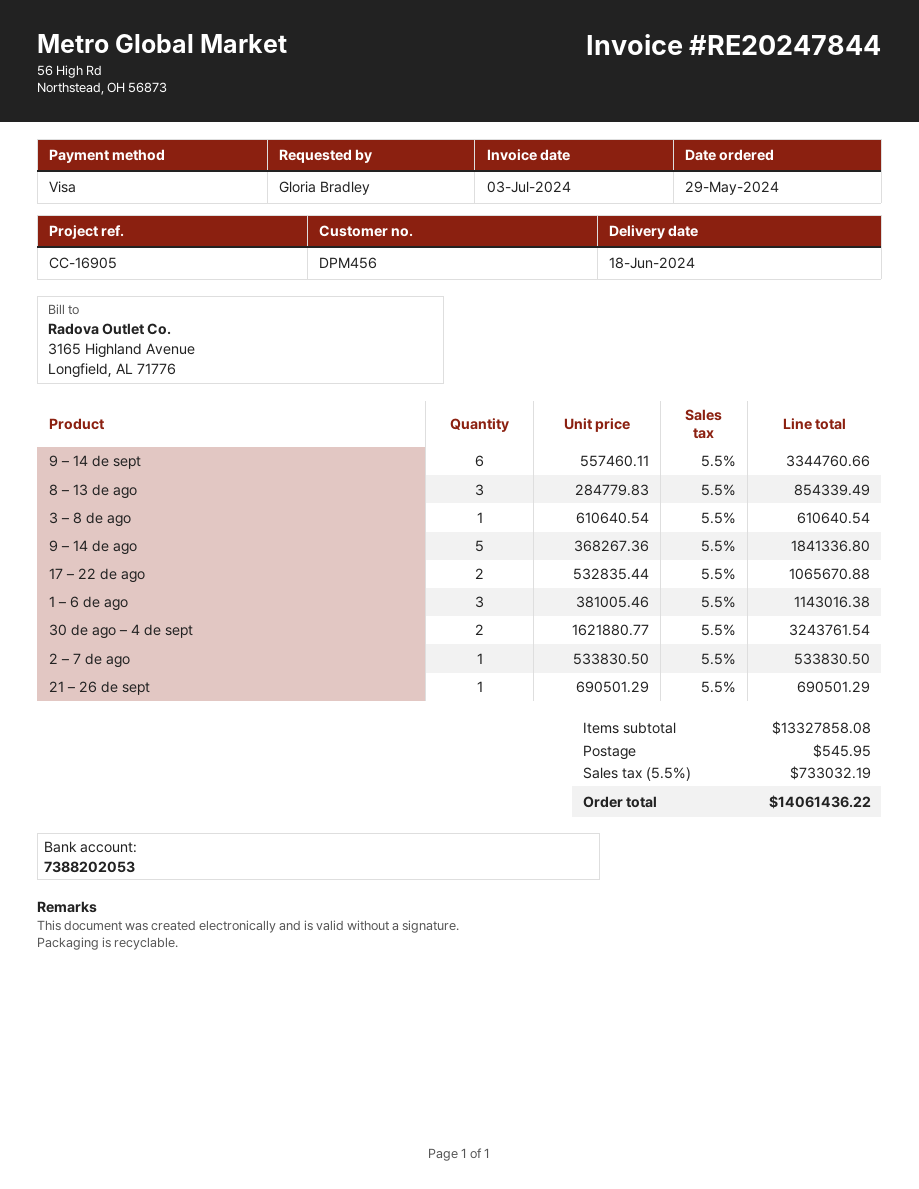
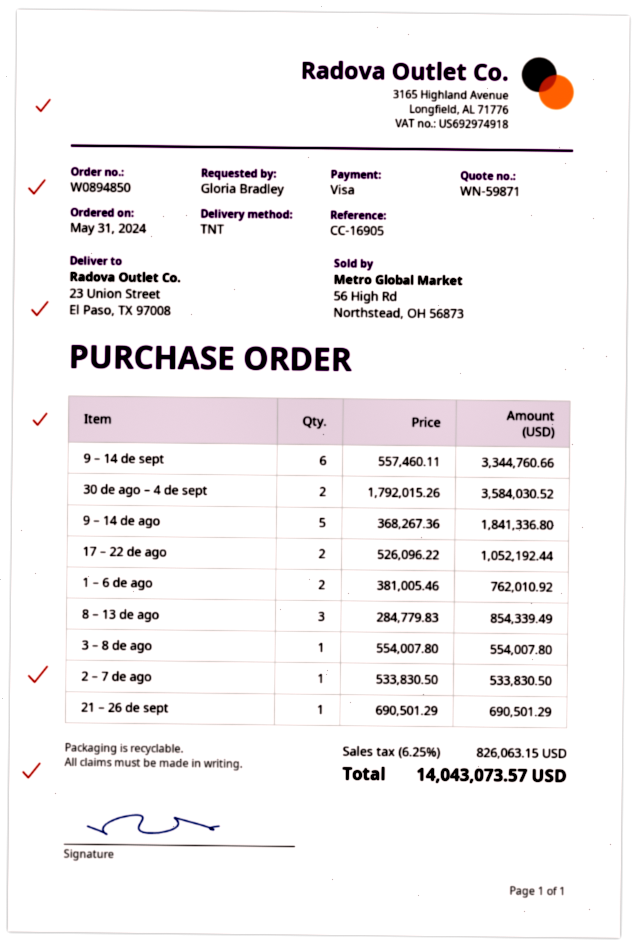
order date: 2024-05-29 -> 2024-05-31
3 – 8 de ago: 1 x 610640.54 = 610640.54 -> 1 x 554007.80 = 554007.80
17 – 22 de ago: 2 x 532835.44 = 1065670.88 -> 2 x 526096.22 = 1052192.44
1 – 6 de ago: 3 x 381005.46 = 1143016.38 -> 2 x 381005.46 = 762010.92
30 de ago – 4 de sept: 2 x 1621880.77 = 3243761.54 -> 2 x 1792015.26 = 3584030.52
shipping: 545.95 -> none
tax: 5.5% = 733032.19 -> 6.25% = 826063.15
total: 14061436.22 -> 14043073.57

